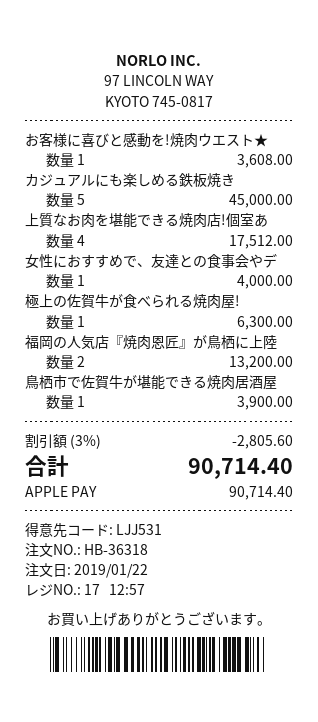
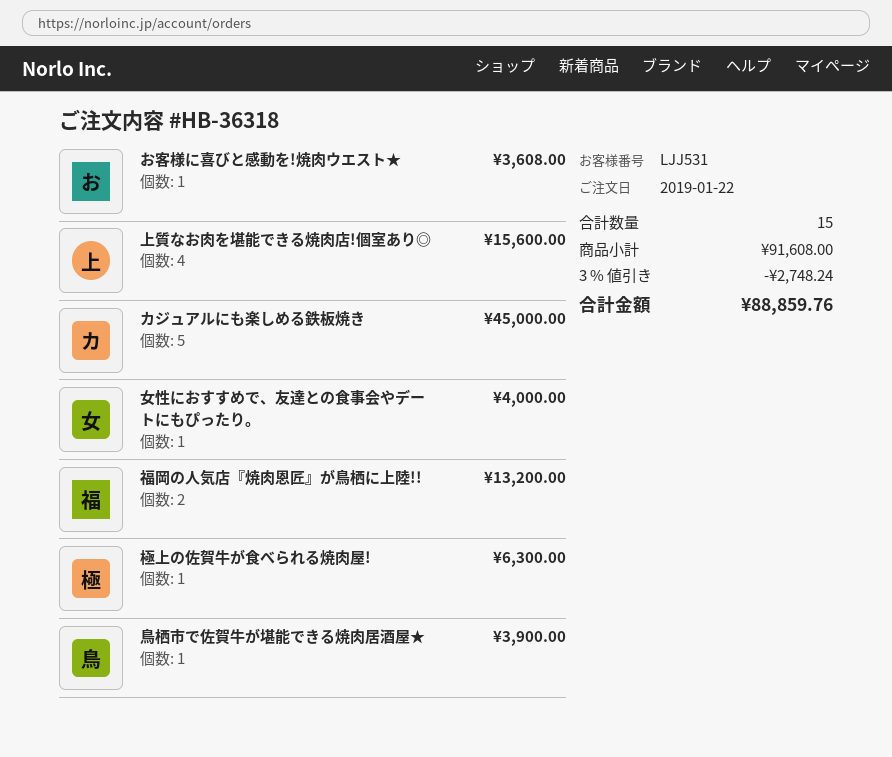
上質なお肉を堪能できる焼肉店!個室あ: 4 for 17512.00 -> 4 for 15600.00
discount: 3% = 2805.60 -> 3% = 2748.24
total: 90714.40 -> 88859.76

